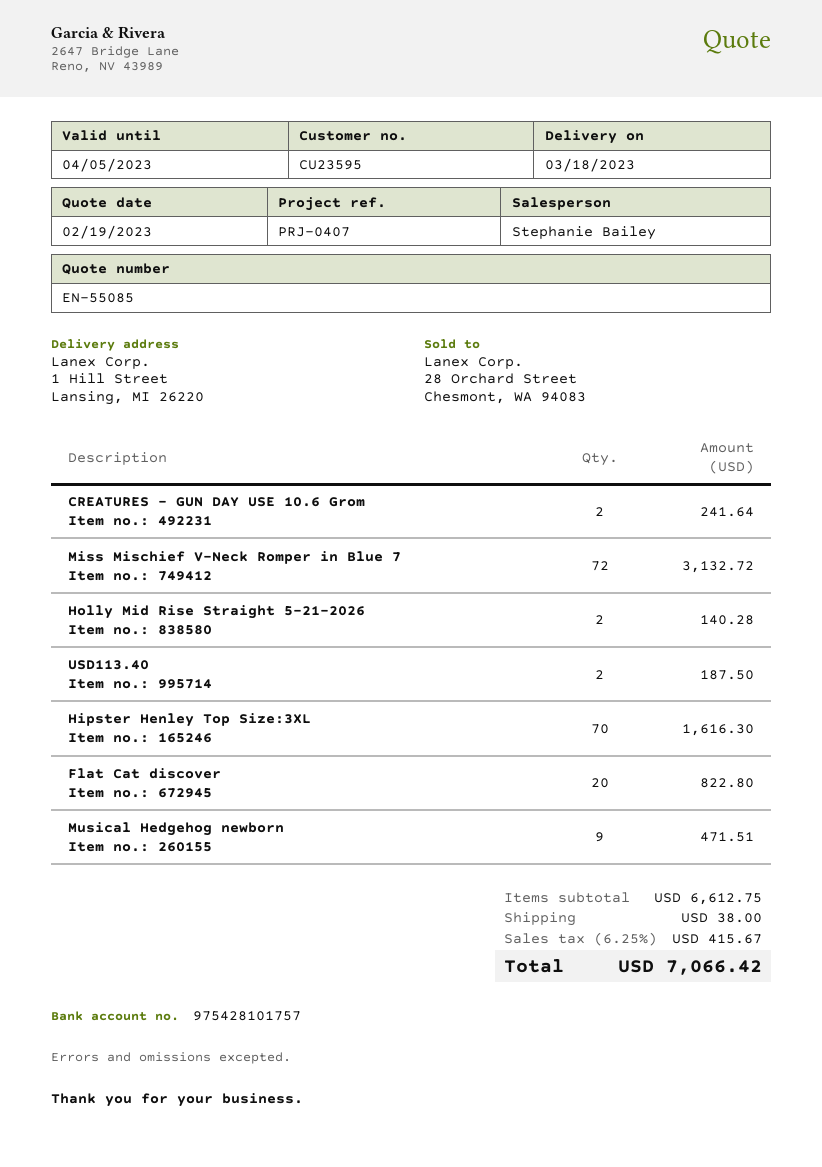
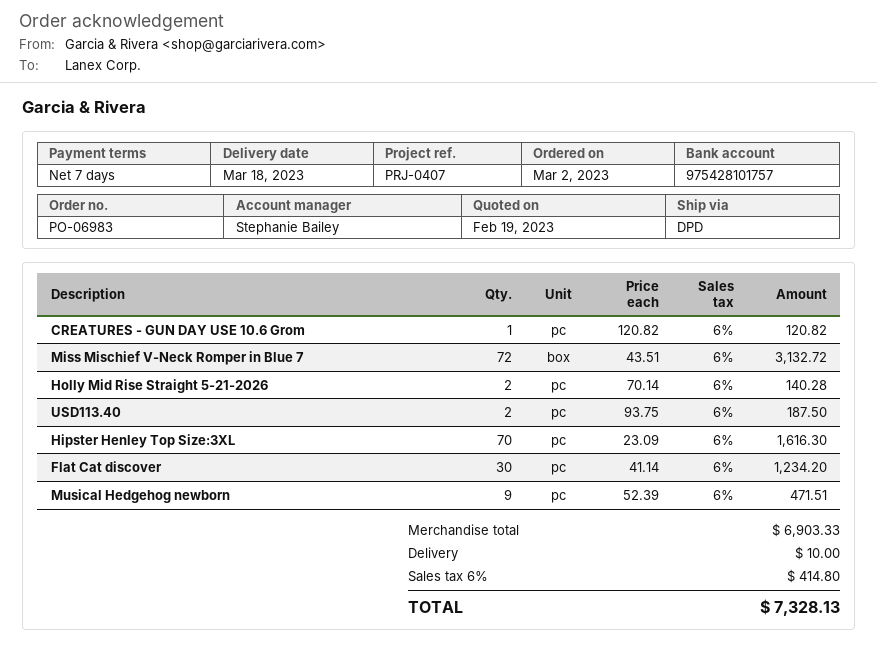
CREATURES - GUN DAY USE 10.6 Grom: 2 for 241.64 -> 1 for 120.82
Flat Cat discover: 20 for 822.80 -> 30 for 1234.20
subtotal: 6612.75 -> 6903.33
shipping: 38.00 -> 10.00
tax: 6.25% = 415.67 -> 6% = 414.80
total: 7066.42 -> 7328.13

